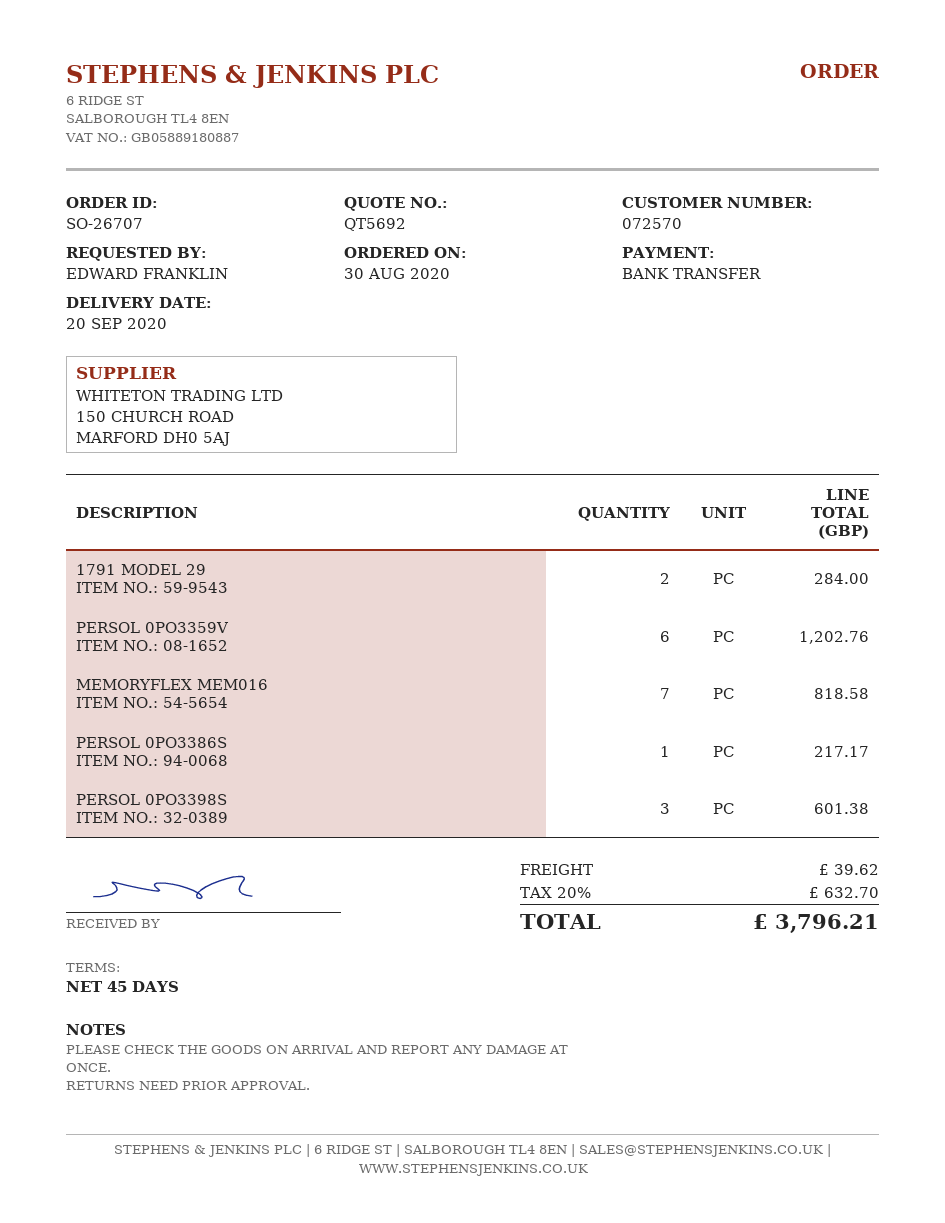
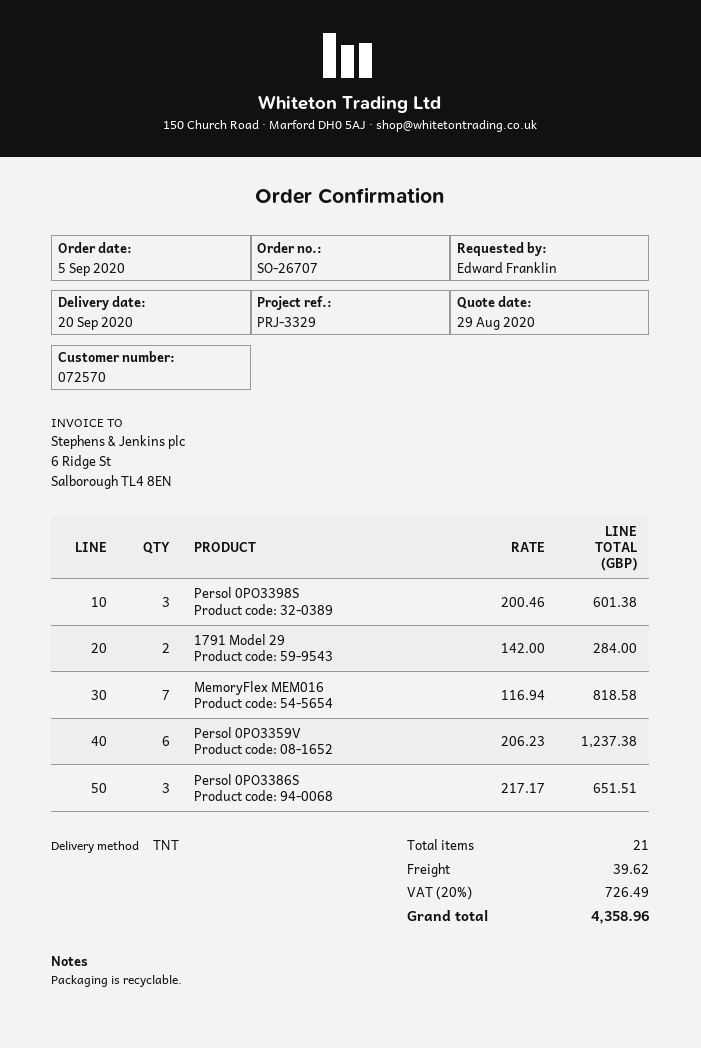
order date: 2020-08-30 -> 2020-09-05
PERSOL 0PO3359V: 6 for 1202.76 -> 6 for 1237.38
PERSOL 0PO3386S: 1 for 217.17 -> 3 for 651.51
tax: 20% = 632.70 -> 20% = 726.49
total: 3796.21 -> 4358.96

